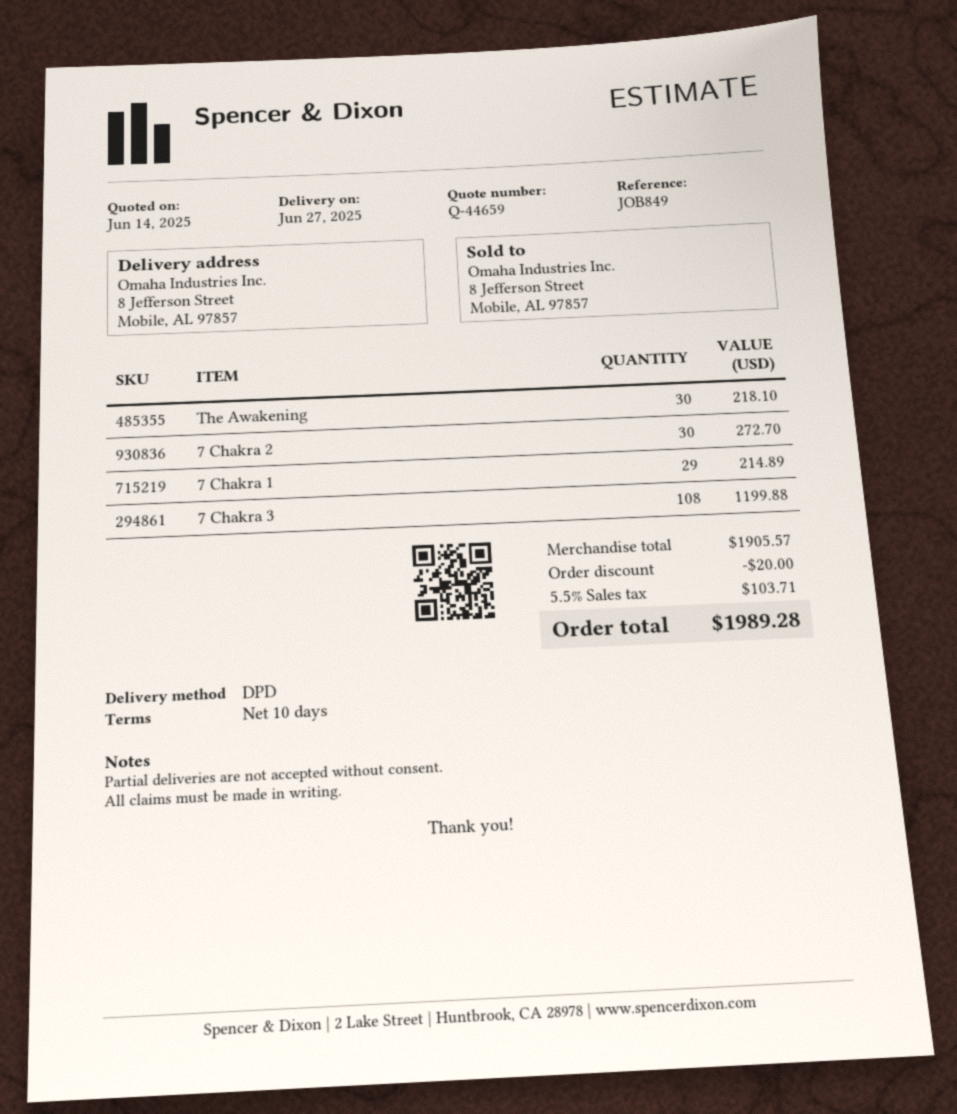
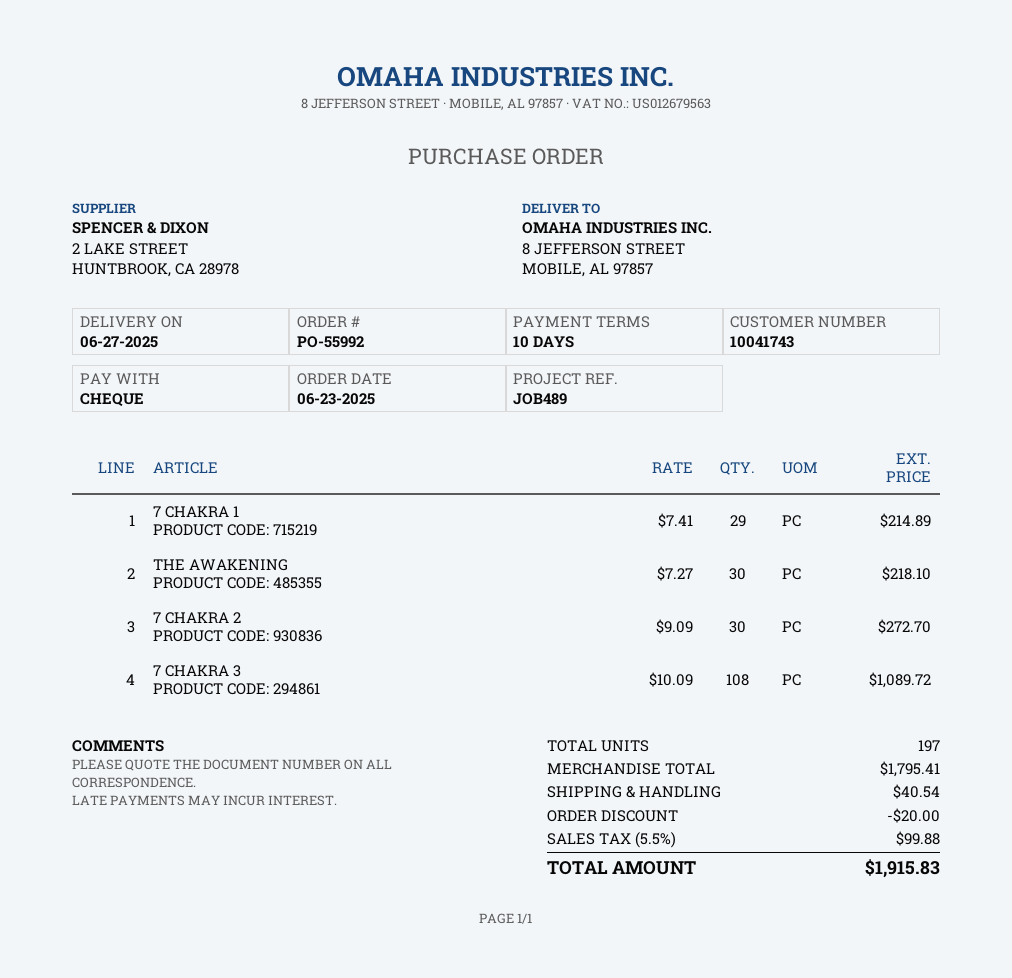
reference: JOB849 -> JOB489
7 Chakra 3: 108 for 1199.88 -> 108 for 1089.72
subtotal: 1905.57 -> 1795.41
shipping: none -> 40.54
tax: 5.5% = 103.71 -> 5.5% = 99.88
total: 1989.28 -> 1915.83

